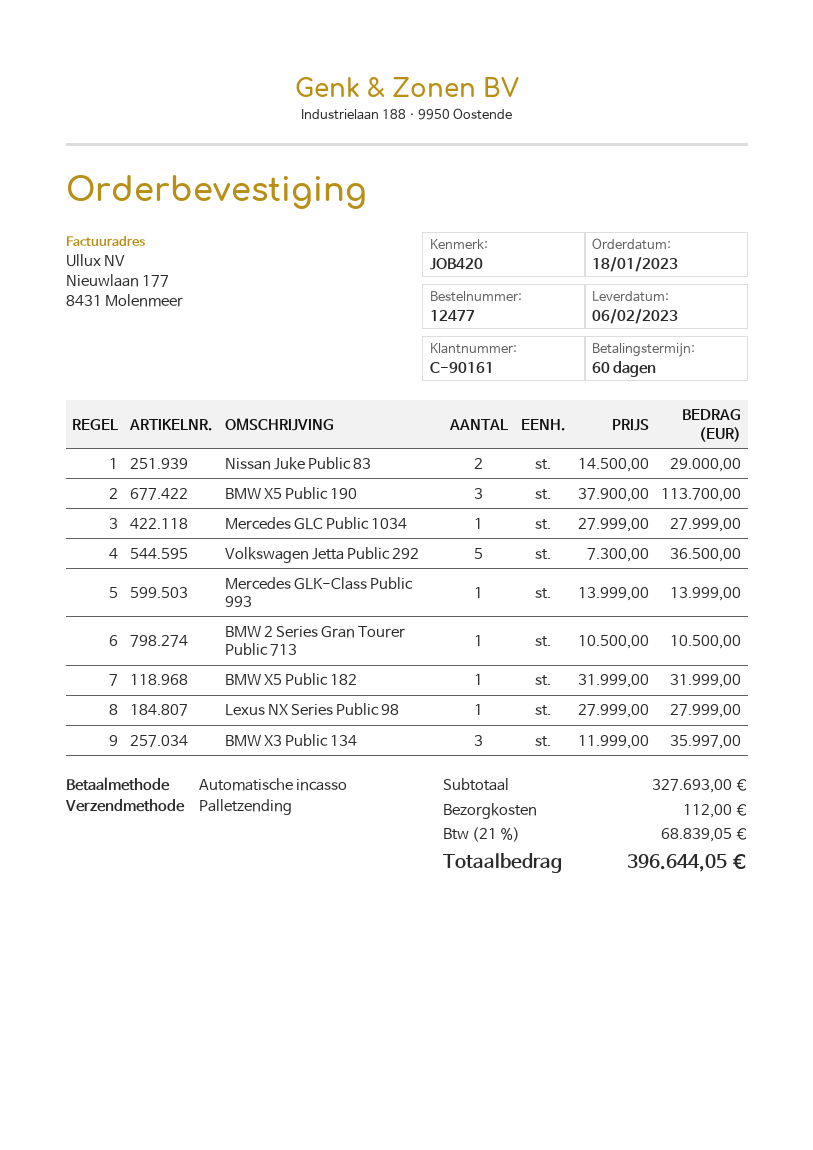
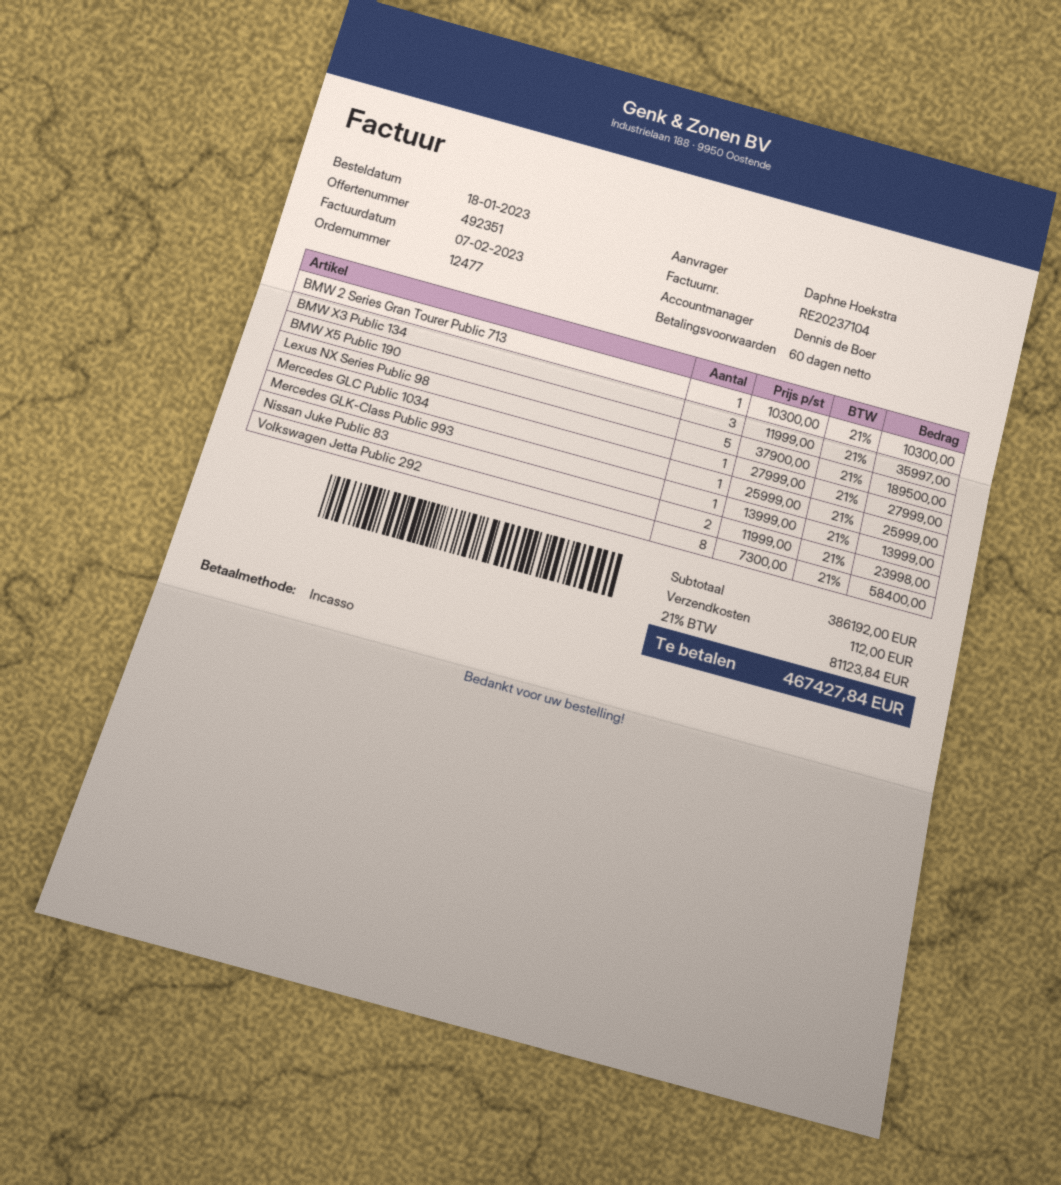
Nissan Juke Public 83: 2 x 14500.00 = 29000.00 -> 2 x 11999.00 = 23998.00
BMW X5 Public 190: 3 x 37900.00 = 113700.00 -> 5 x 37900.00 = 189500.00
Mercedes GLC Public 1034: 1 x 27999.00 = 27999.00 -> 1 x 25999.00 = 25999.00
Volkswagen Jetta Public 292: 5 x 7300.00 = 36500.00 -> 8 x 7300.00 = 58400.00
BMW 2 Series Gran Tourer Public 713: 1 x 10500.00 = 10500.00 -> 1 x 10300.00 = 10300.00
BMW X5 Public 182: 1 x 31999.00 = 31999.00 -> none
subtotal: 327693.00 -> 386192.00
tax: 21% = 68839.05 -> 21% = 81123.84
total: 396644.05 -> 467427.84

